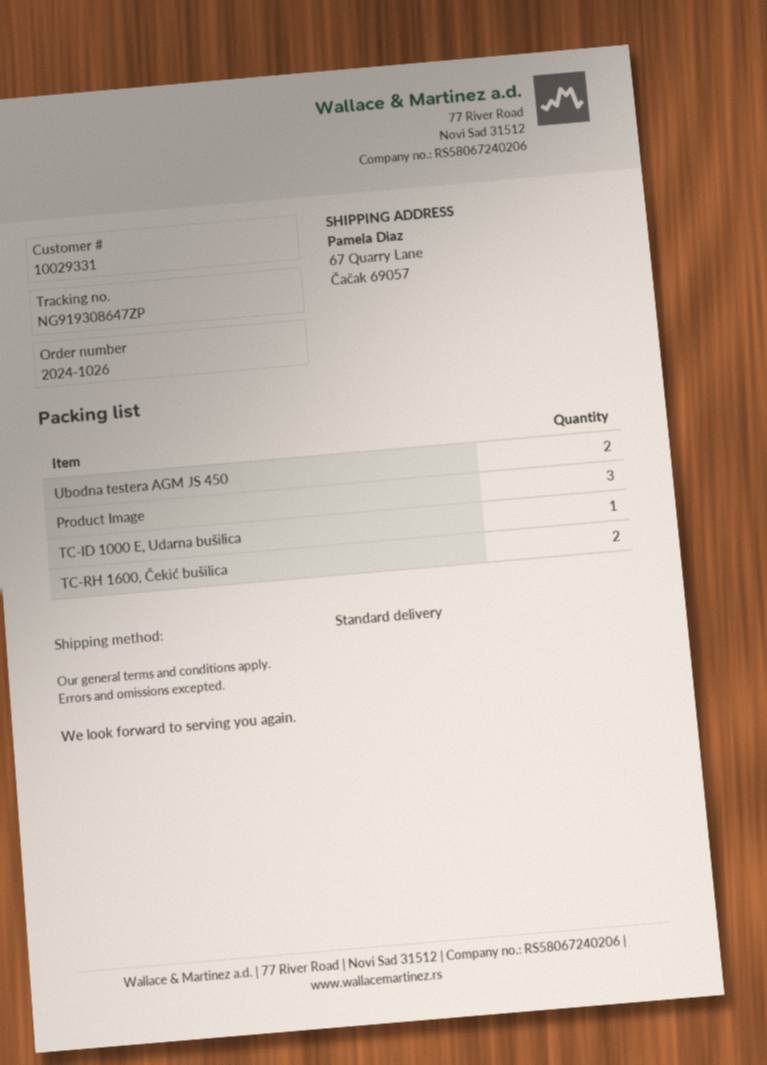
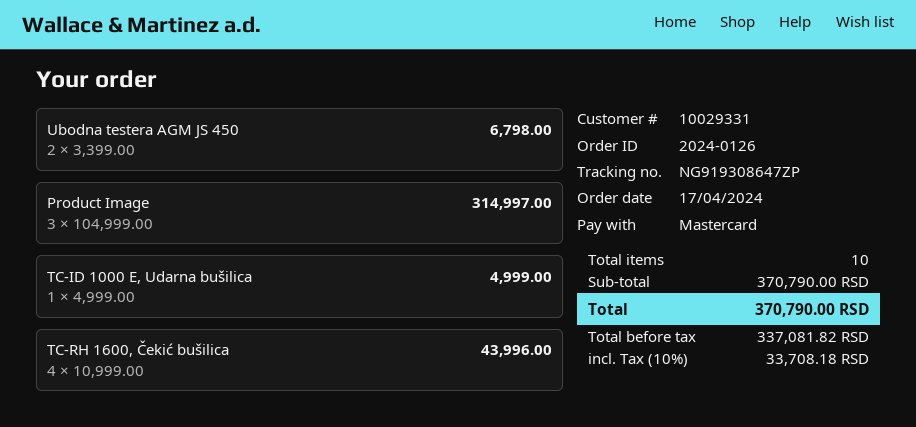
order number: 2024-1026 -> 2024-0126
TC-RH 1600, Čekić bušilica: 2 -> 4

